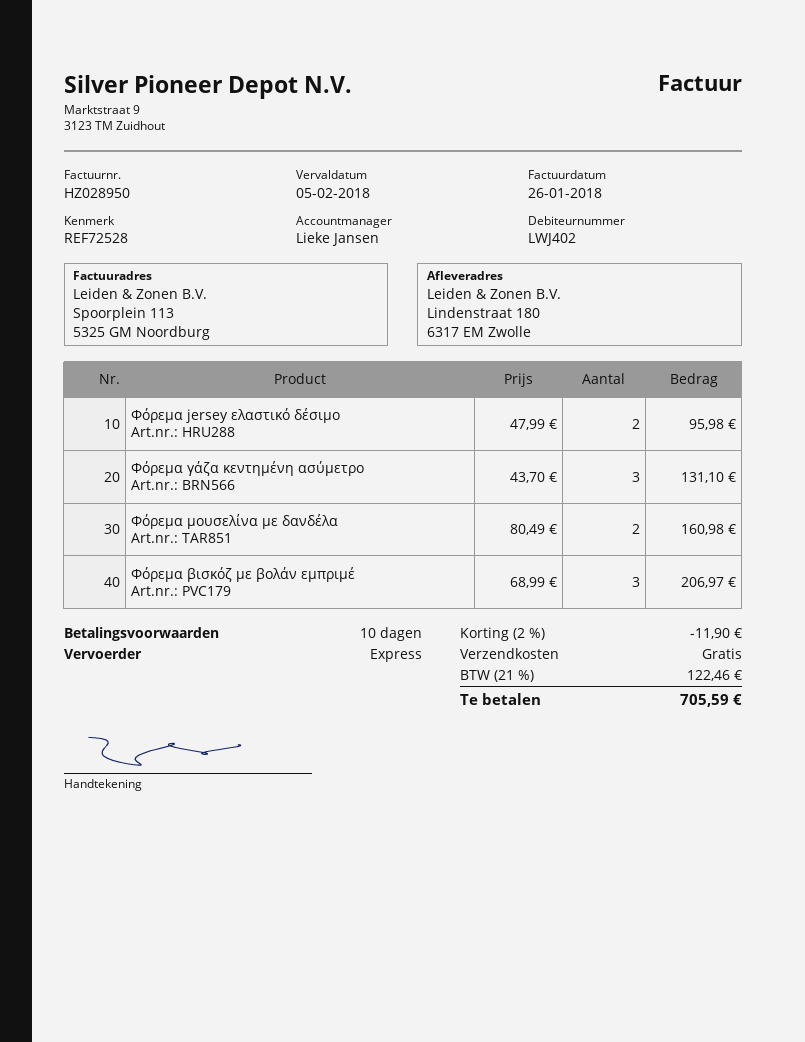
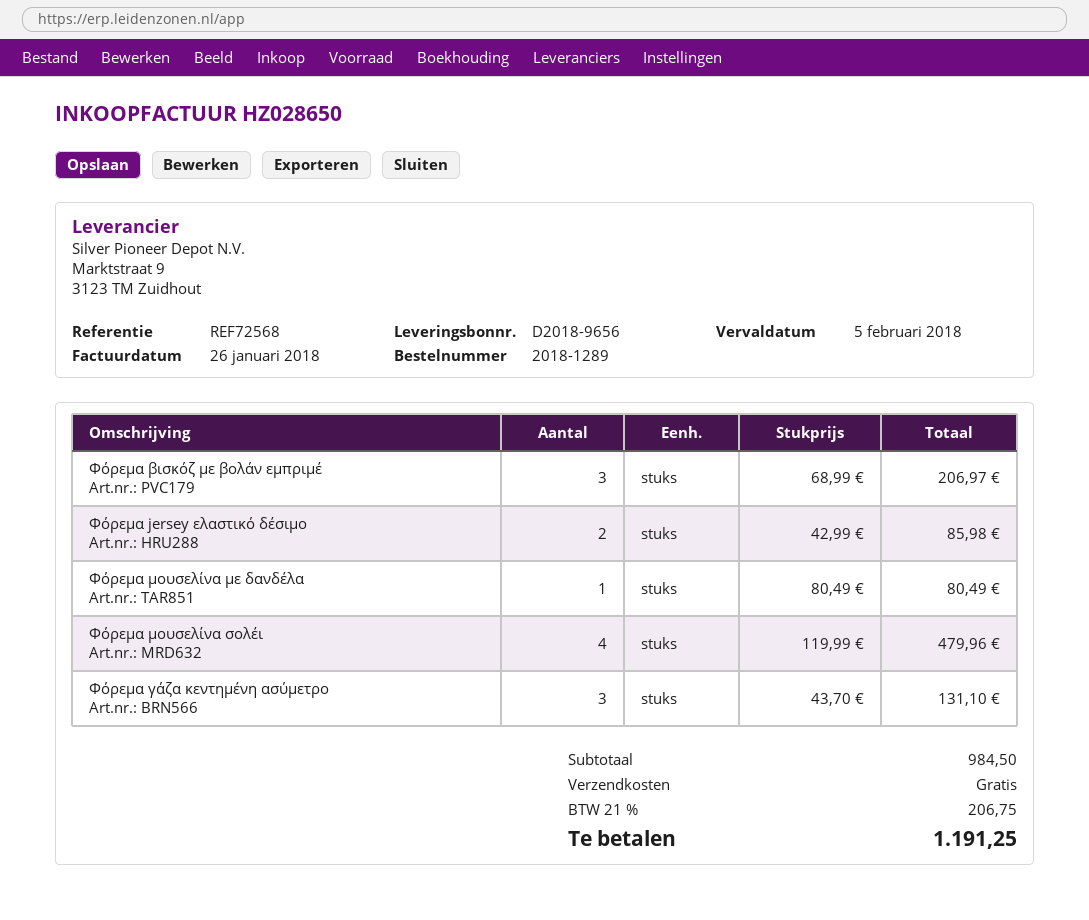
invoice number: HZ028950 -> HZ028650
reference: REF72528 -> REF72568
Φόρεμα jersey ελαστικό δέσιμο: 2 x 47.99 = 95.98 -> 2 x 42.99 = 85.98
Φόρεμα μουσελίνα με δανδέλα: 2 x 80.49 = 160.98 -> 1 x 80.49 = 80.49
Φόρεμα μουσελίνα σολέι: none -> 4 x 119.99 = 479.96
discount: 2% = 11.90 -> none
tax: 21% = 122.46 -> 21% = 206.75
total: 705.59 -> 1191.25

